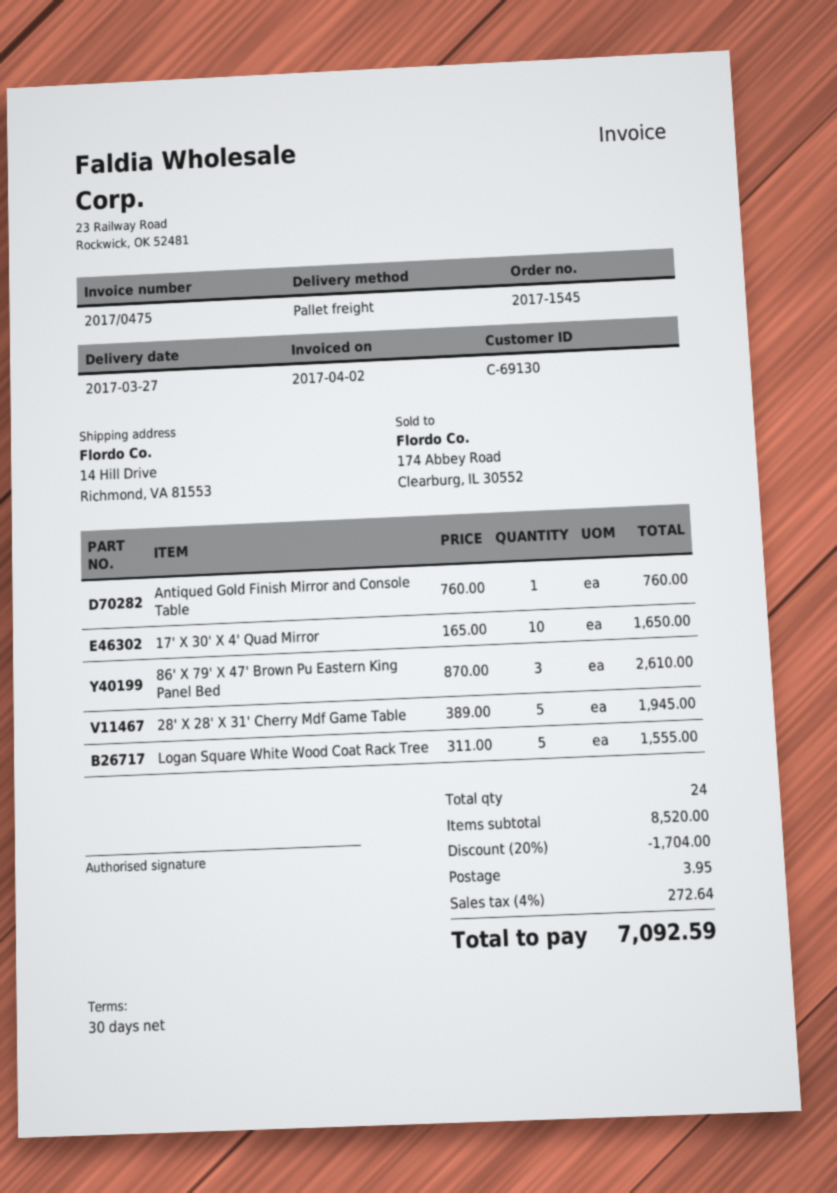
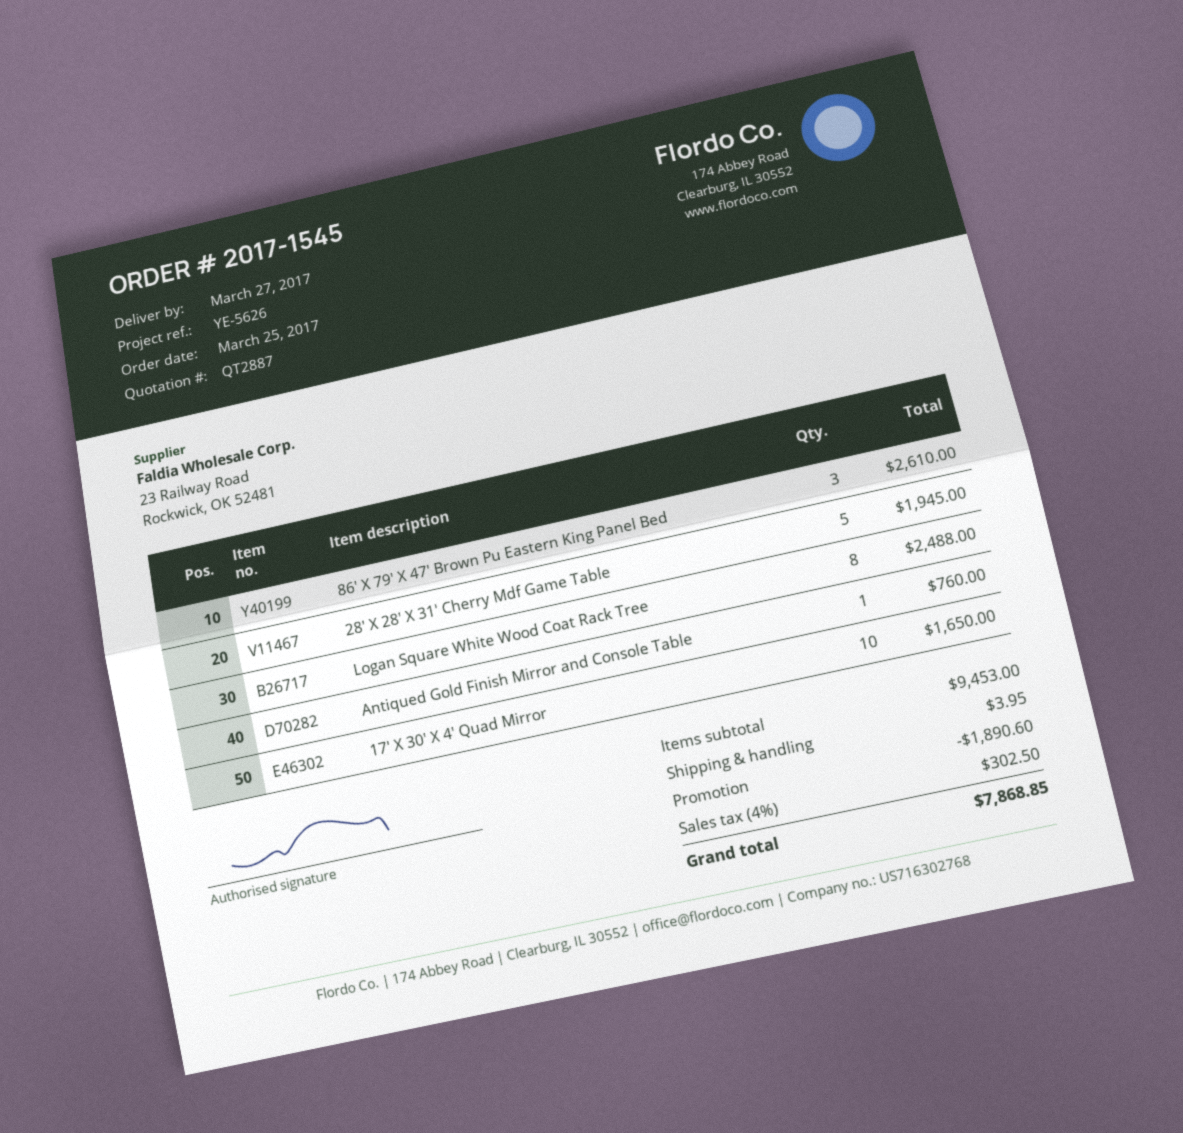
Logan Square White Wood Coat Rack Tree: 5 for 1555.00 -> 8 for 2488.00
subtotal: 8520.00 -> 9453.00
discount: 1704.00 -> 1890.60
tax: 4% = 272.64 -> 4% = 302.50
total: 7092.59 -> 7868.85

